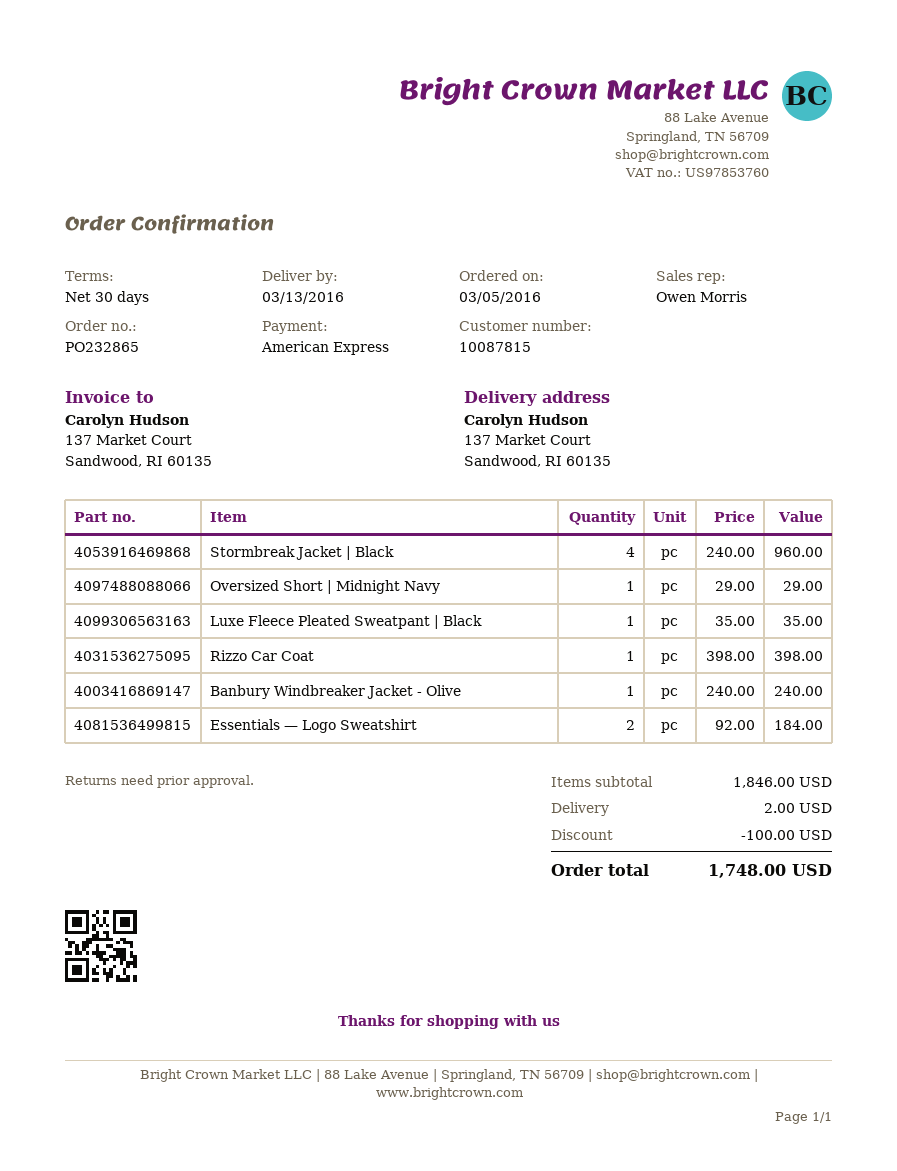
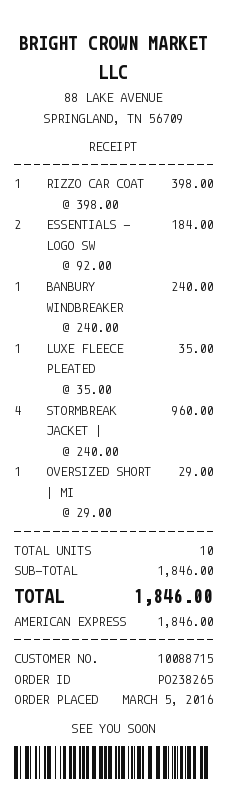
order number: PO232865 -> PO238265
customer number: 10087815 -> 10088715
discount: 100.00 -> none
shipping: 2.00 -> none
total: 1748.00 -> 1846.00

